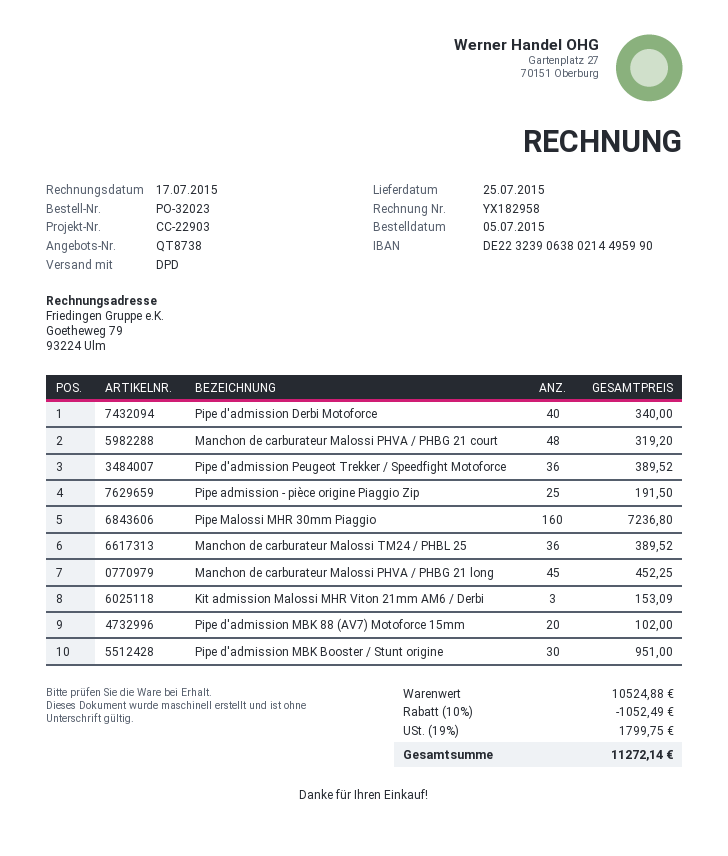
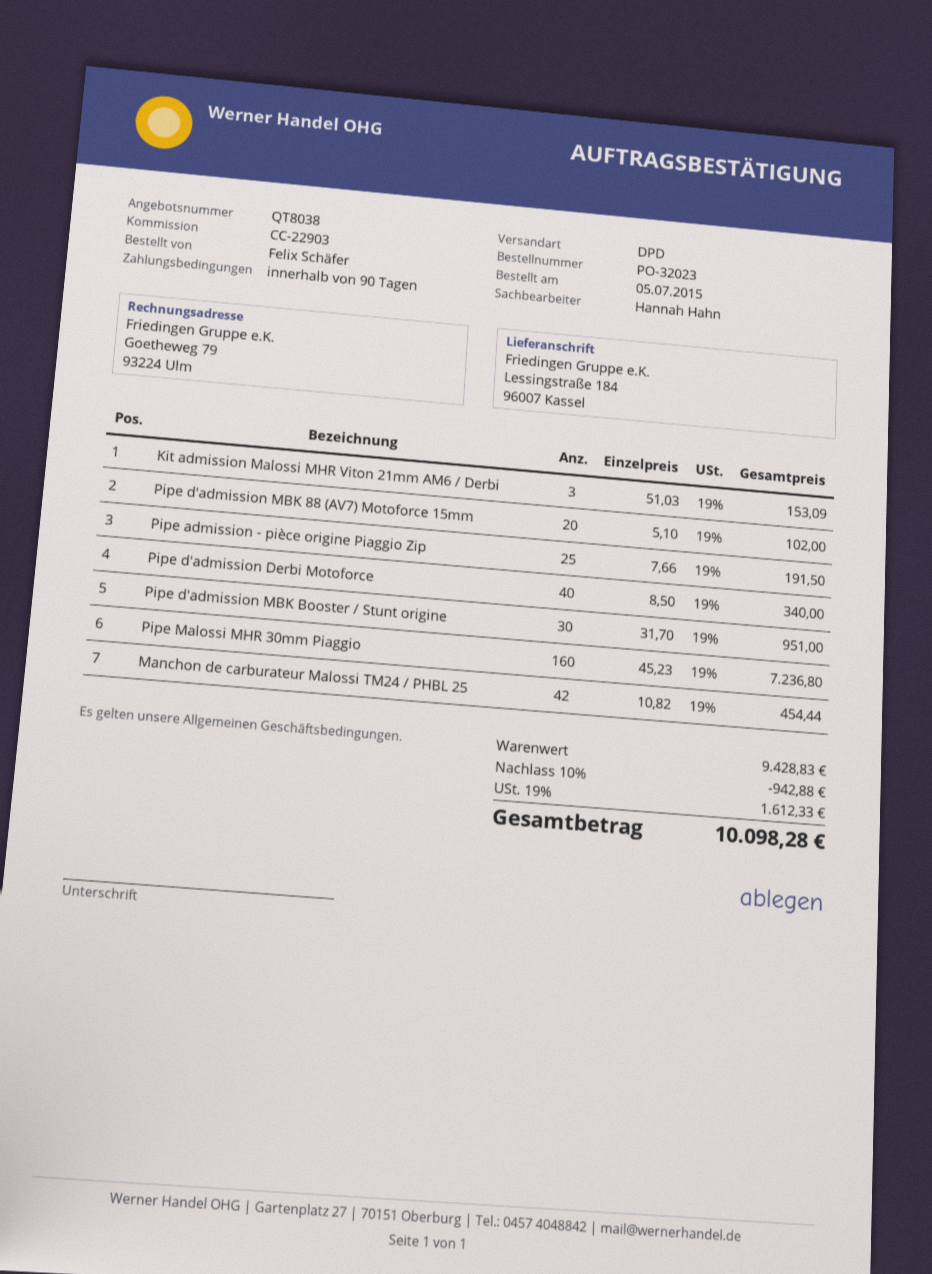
quote number: QT8738 -> QT8038
Manchon de carburateur Malossi PHVA / PHBG 21 court: 48 for 319.20 -> none
Pipe d'admission Peugeot Trekker / Speedfight Motoforce: 36 for 389.52 -> none
Manchon de carburateur Malossi TM24 / PHBL 25: 36 for 389.52 -> 42 for 454.44
Manchon de carburateur Malossi PHVA / PHBG 21 long: 45 for 452.25 -> none
subtotal: 10524.88 -> 9428.83
discount: 10% = 1052.49 -> 10% = 942.88
tax: 19% = 1799.75 -> 19% = 1612.33
total: 11272.14 -> 10098.28

